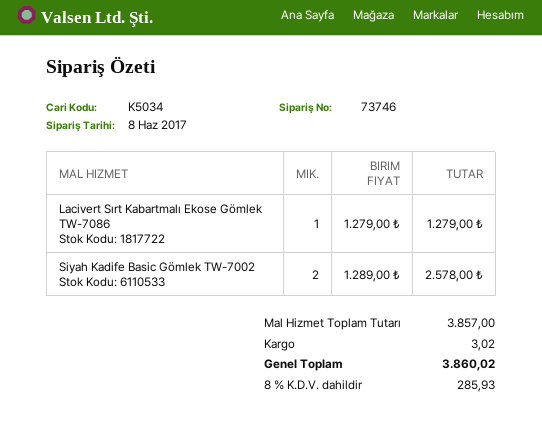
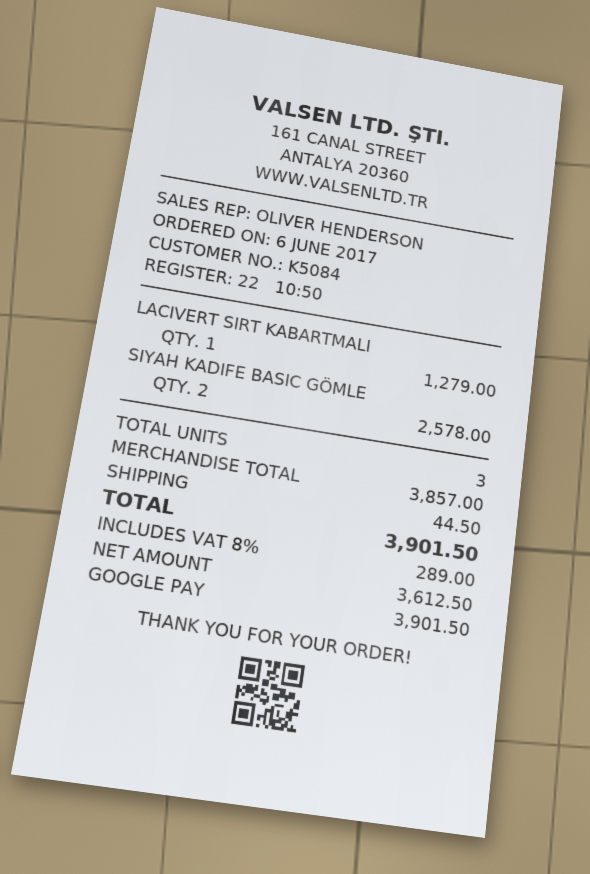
order date: 2017-06-08 -> 2017-06-06
customer number: K5034 -> K5084
shipping: 3.02 -> 44.50
tax: 8% = 285.93 -> 8% = 289.00
total: 3860.02 -> 3901.50

